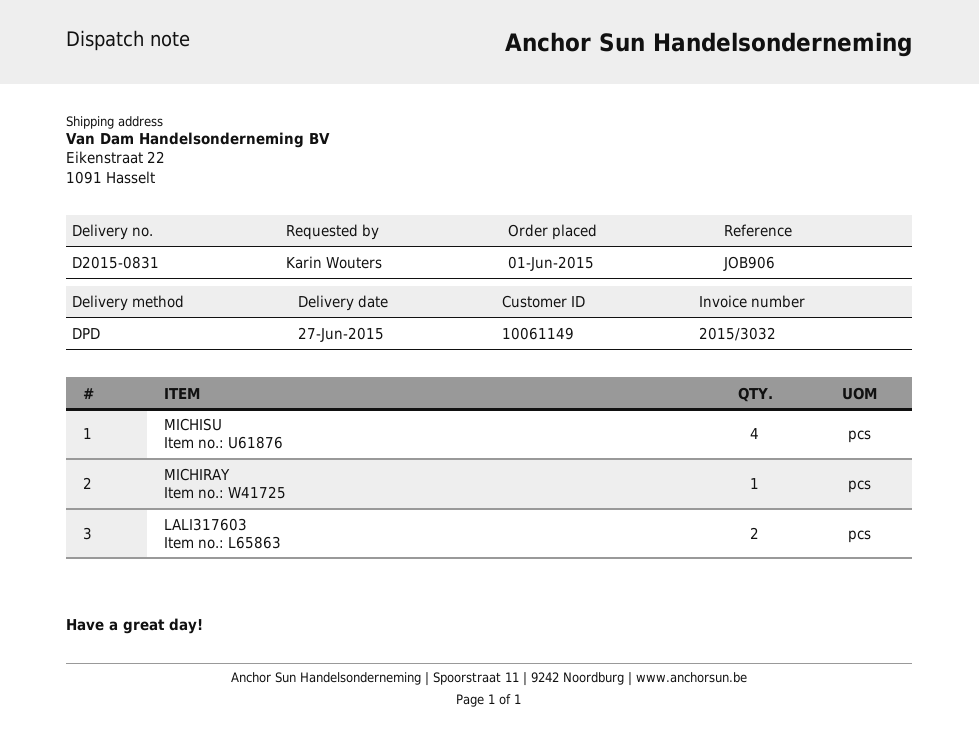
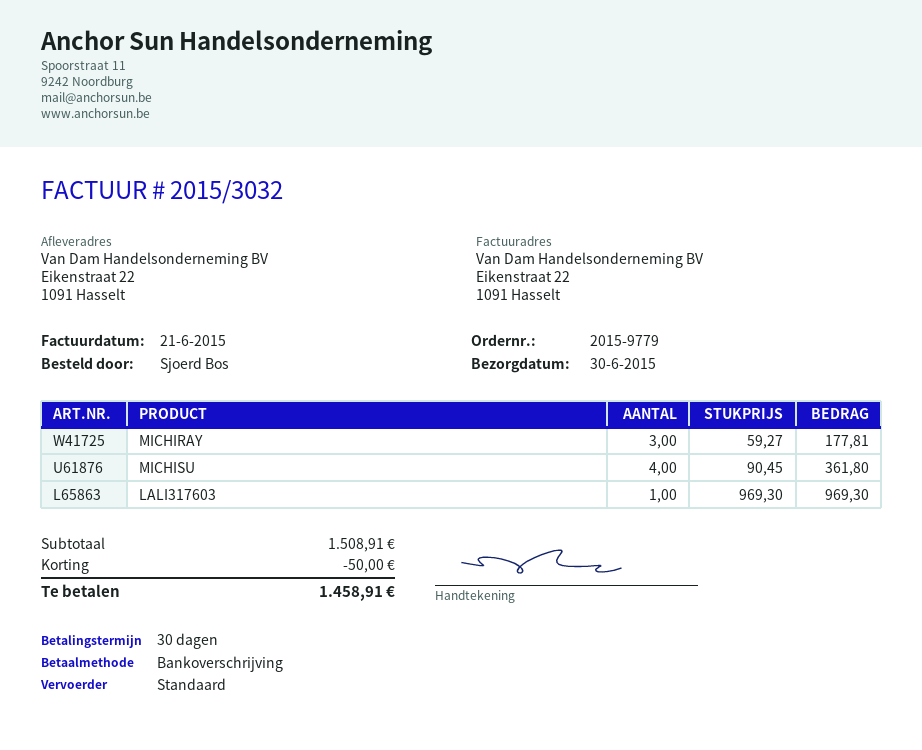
delivery date: 2015-06-27 -> 2015-06-30
ordered by: Karin Wouters -> Sjoerd Bos
shipping method: DPD -> standard
MICHIRAY: 1 -> 3
LALI317603: 2 -> 1

